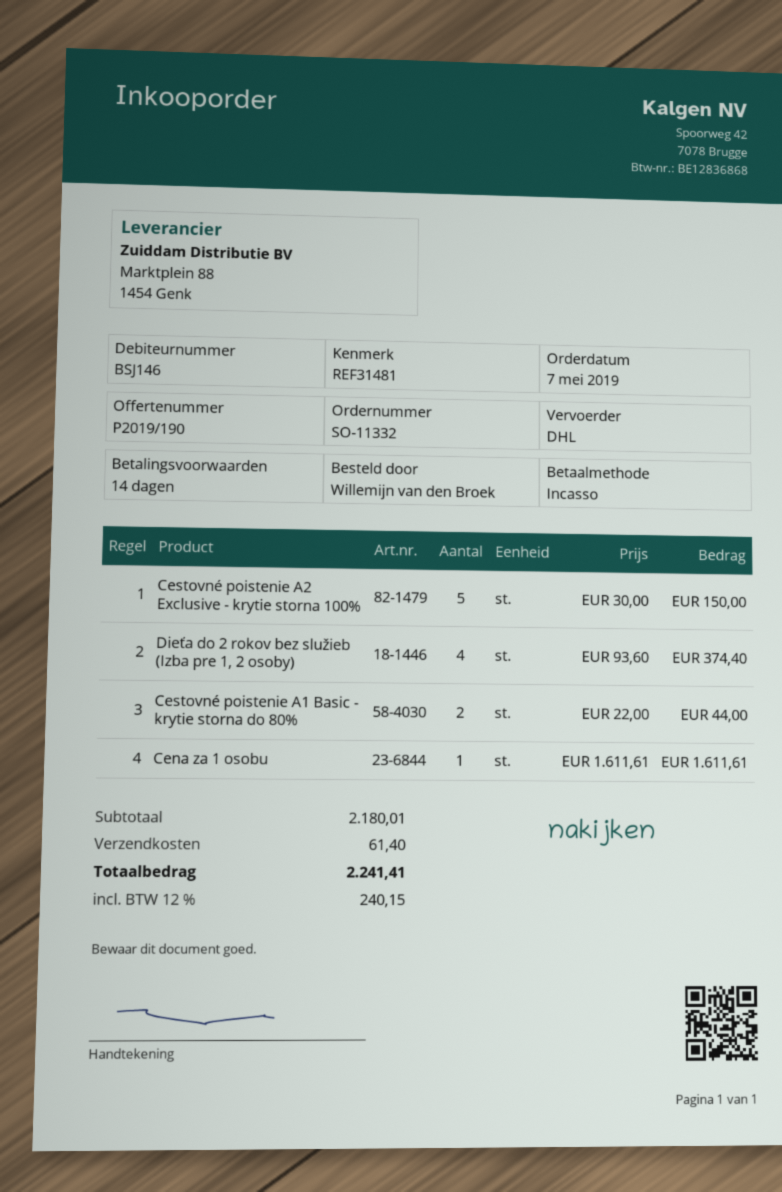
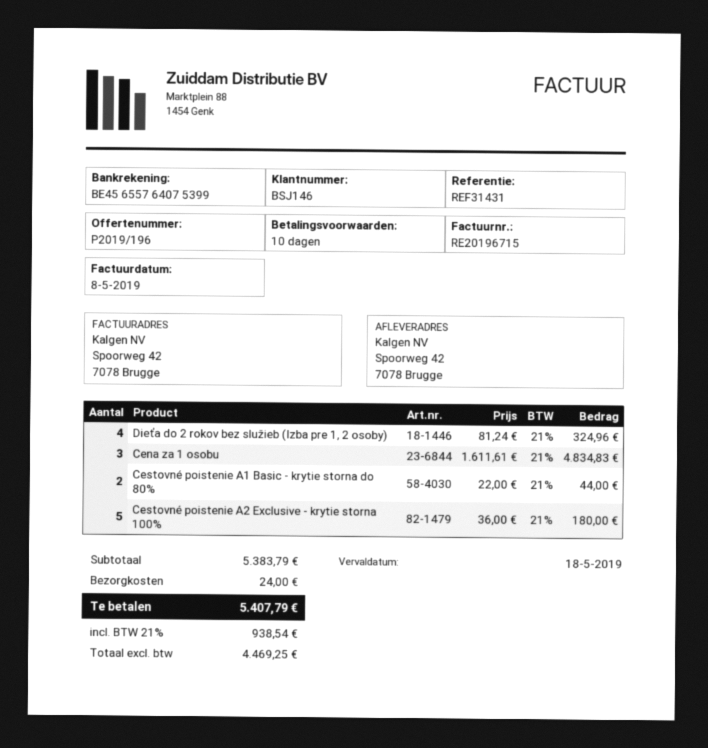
quote number: P2019/190 -> P2019/196
payment terms: 14 days -> 10 days
reference: REF31481 -> REF31431
Cestovné poistenie A2 Exclusive - krytie storna 100%: 5 x 30.00 = 150.00 -> 5 x 36.00 = 180.00
Dieťa do 2 rokov bez služieb (Izba pre 1, 2 osoby): 4 x 93.60 = 374.40 -> 4 x 81.24 = 324.96
Cena za 1 osobu: 1 x 1611.61 = 1611.61 -> 3 x 1611.61 = 4834.83
subtotal: 2180.01 -> 5383.79
shipping: 61.40 -> 24.00
tax: 12% = 240.15 -> 21% = 938.54
total: 2241.41 -> 5407.79

